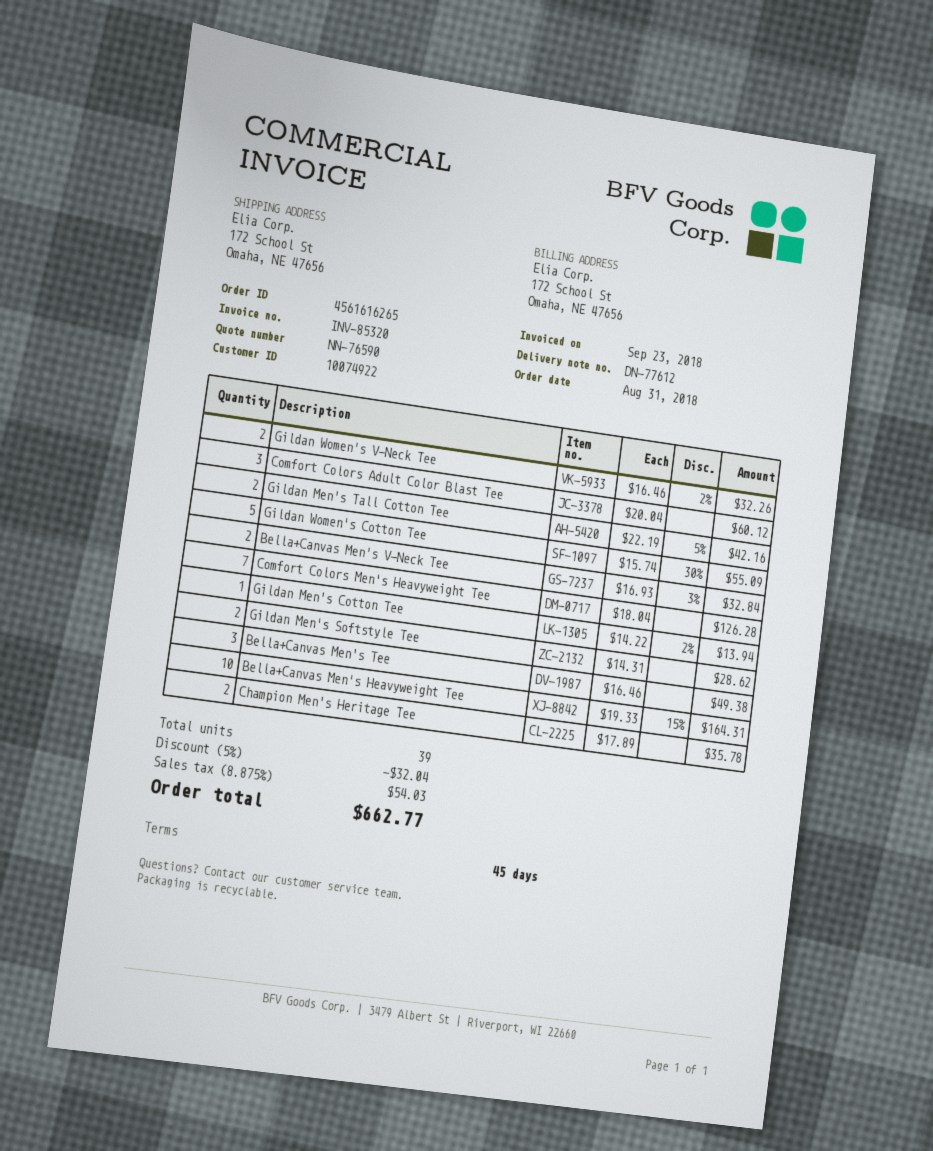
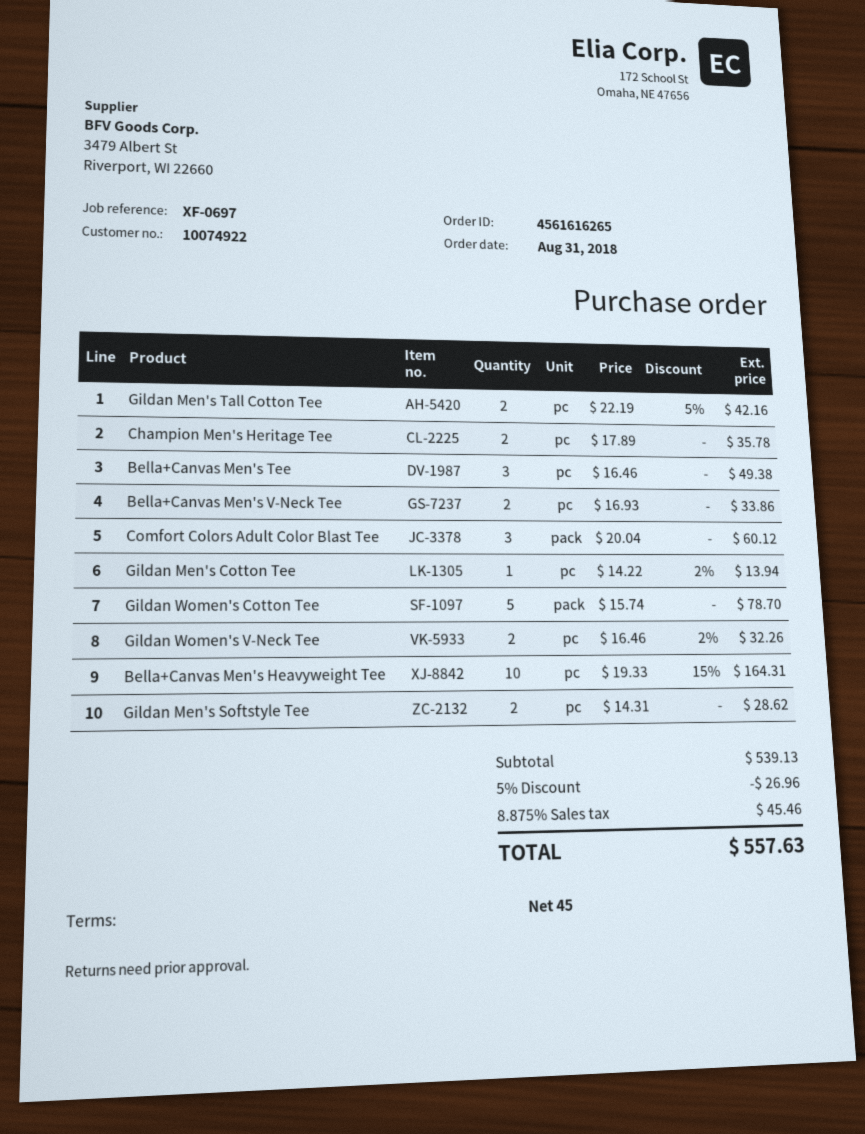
Gildan Women's Cotton Tee: 5 x 15.74 - 30% = 55.09 -> 5 x 15.74 = 78.70
Bella+Canvas Men's V-Neck Tee: 2 x 16.93 - 3% = 32.84 -> 2 x 16.93 = 33.86
Comfort Colors Men's Heavyweight Tee: 7 x 18.04 = 126.28 -> none
discount: 5% = 32.04 -> 5% = 26.96
tax: 8.875% = 54.03 -> 8.875% = 45.46
total: 662.77 -> 557.63

